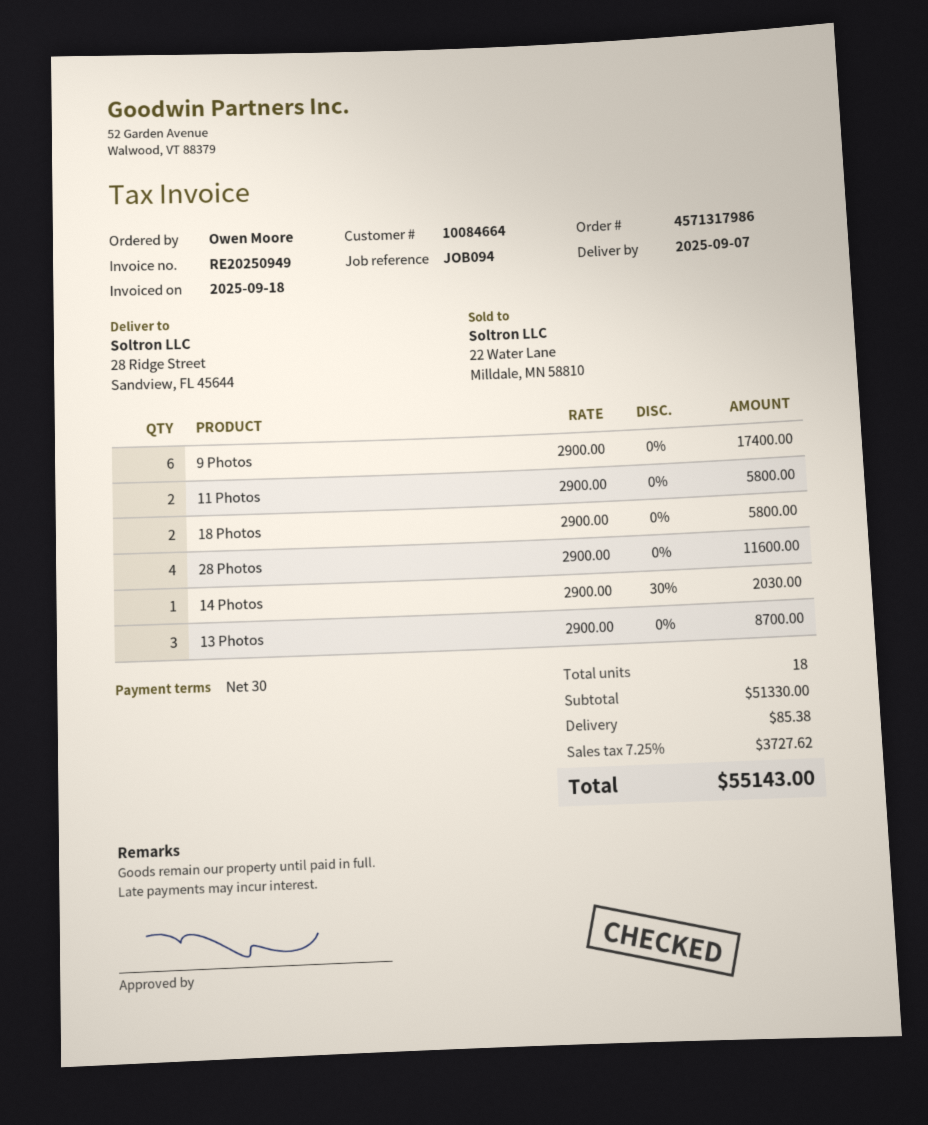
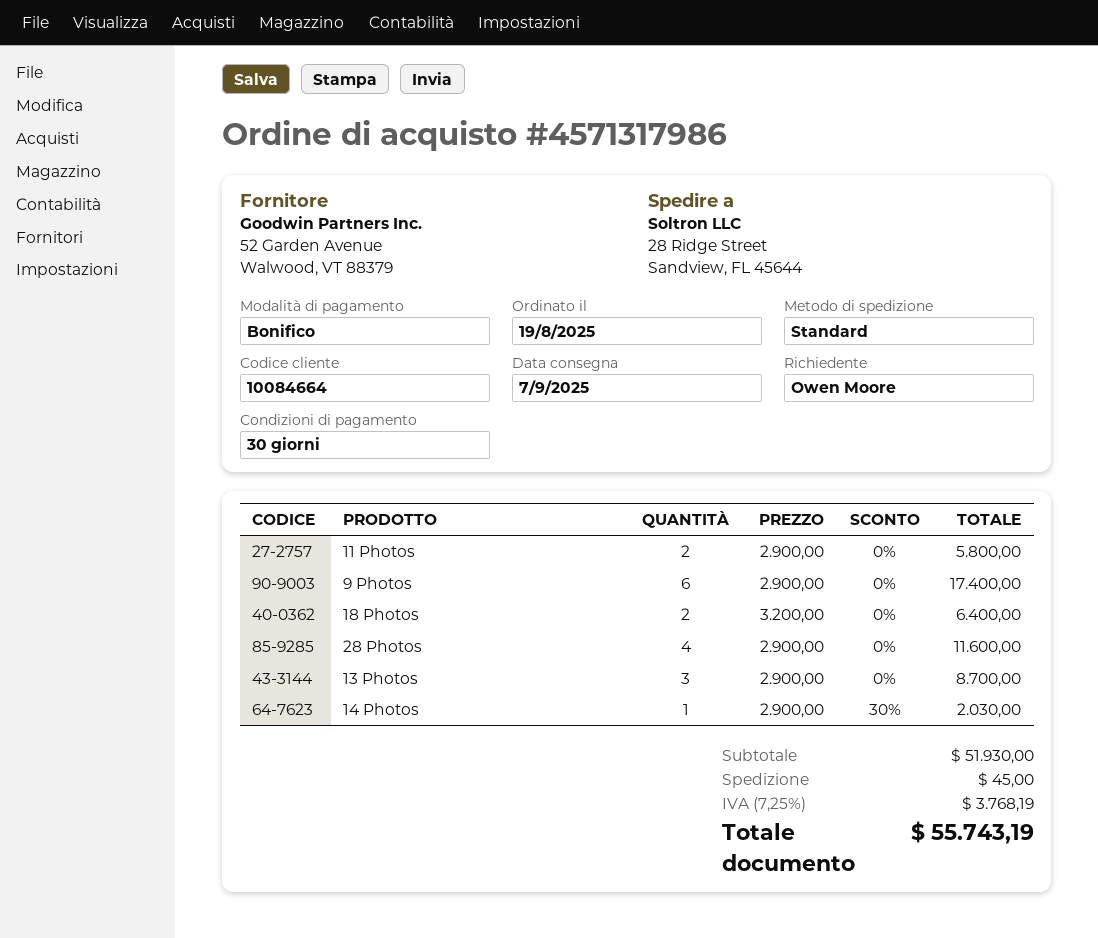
18 Photos: 2 x 2900.00 = 5800.00 -> 2 x 3200.00 = 6400.00
subtotal: 51330.00 -> 51930.00
shipping: 85.38 -> 45.00
tax: 7.25% = 3727.62 -> 7.25% = 3768.19
total: 55143.00 -> 55743.19

